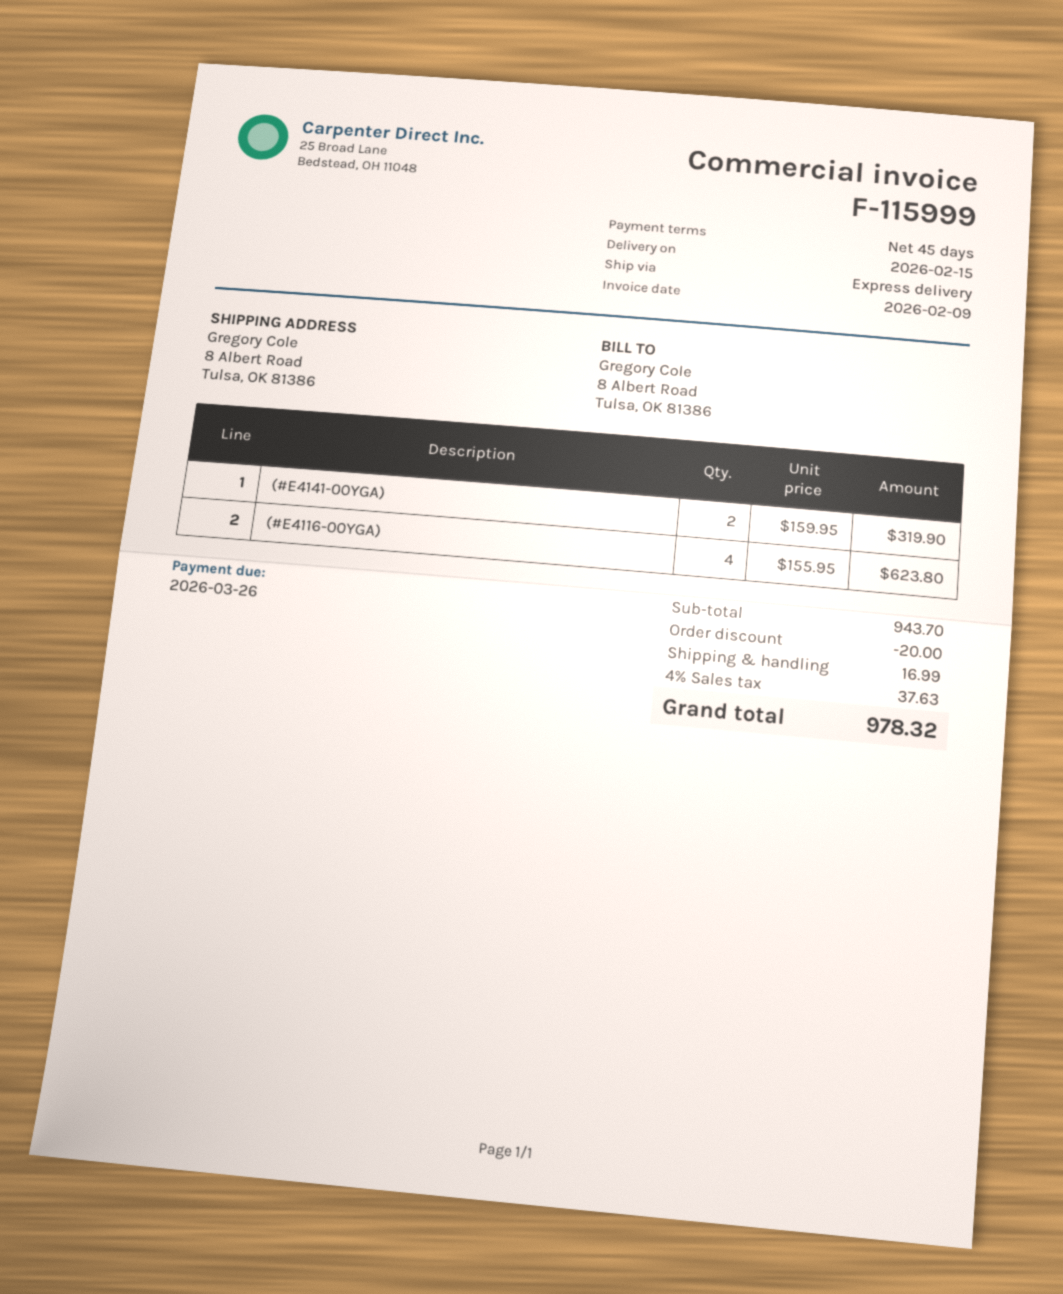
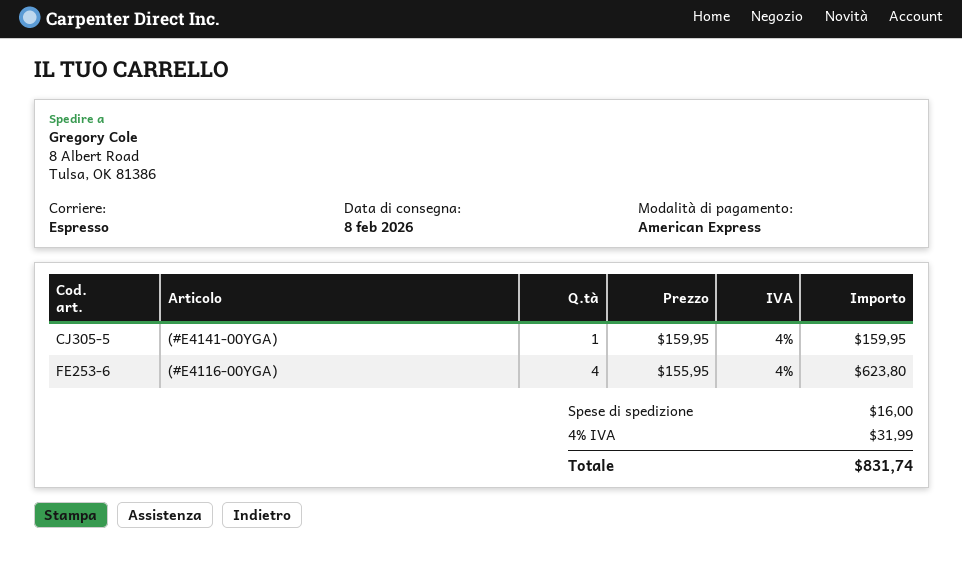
delivery date: 2026-02-15 -> 2026-02-08
(#E4141-00YGA): 2 x 159.95 = 319.90 -> 1 x 159.95 = 159.95
discount: 20.00 -> none
shipping: 16.99 -> 16.00
tax: 4% = 37.63 -> 4% = 31.99
total: 978.32 -> 831.74

